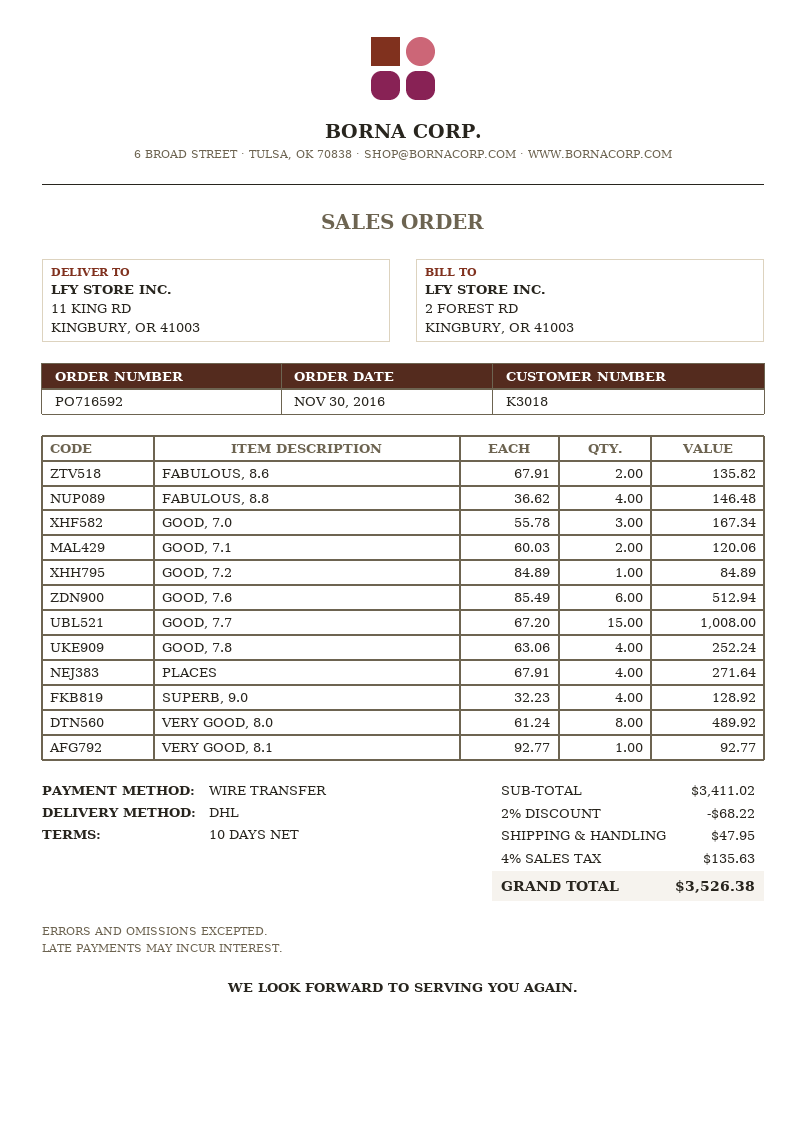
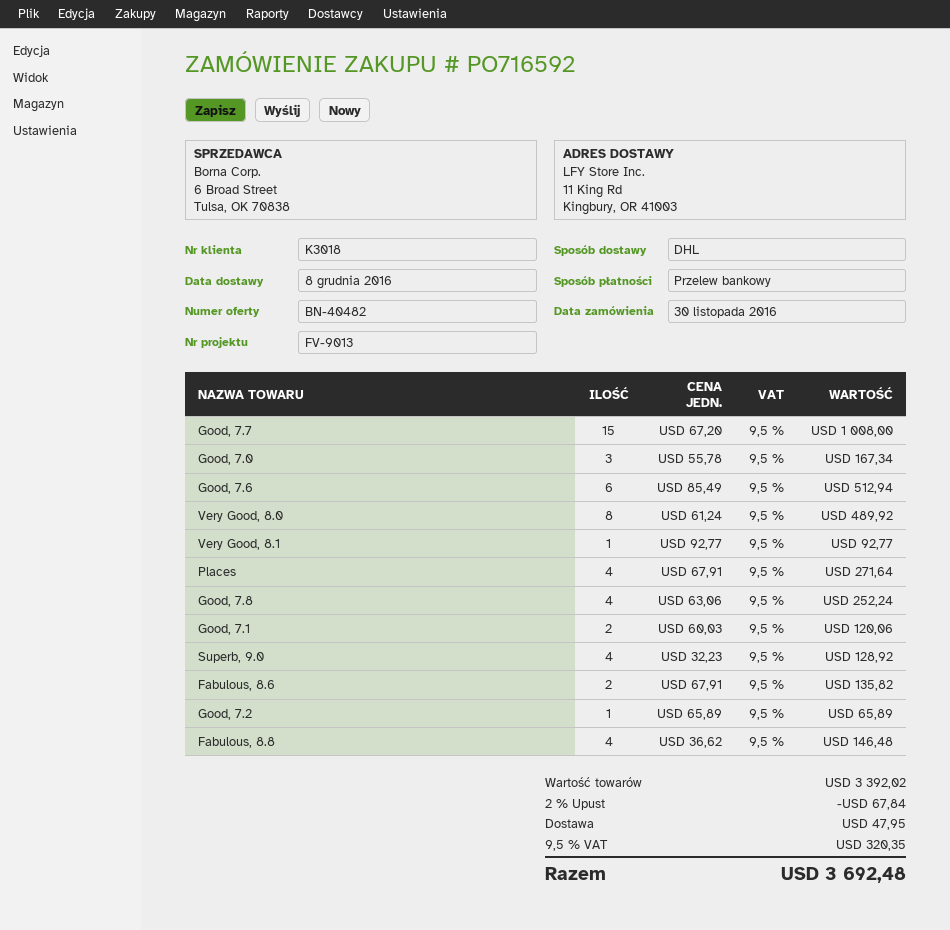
GOOD, 7.2: 1 x 84.89 = 84.89 -> 1 x 65.89 = 65.89
subtotal: 3411.02 -> 3392.02
discount: 2% = 68.22 -> 2% = 67.84
tax: 4% = 135.63 -> 9.5% = 320.35
total: 3526.38 -> 3692.48

